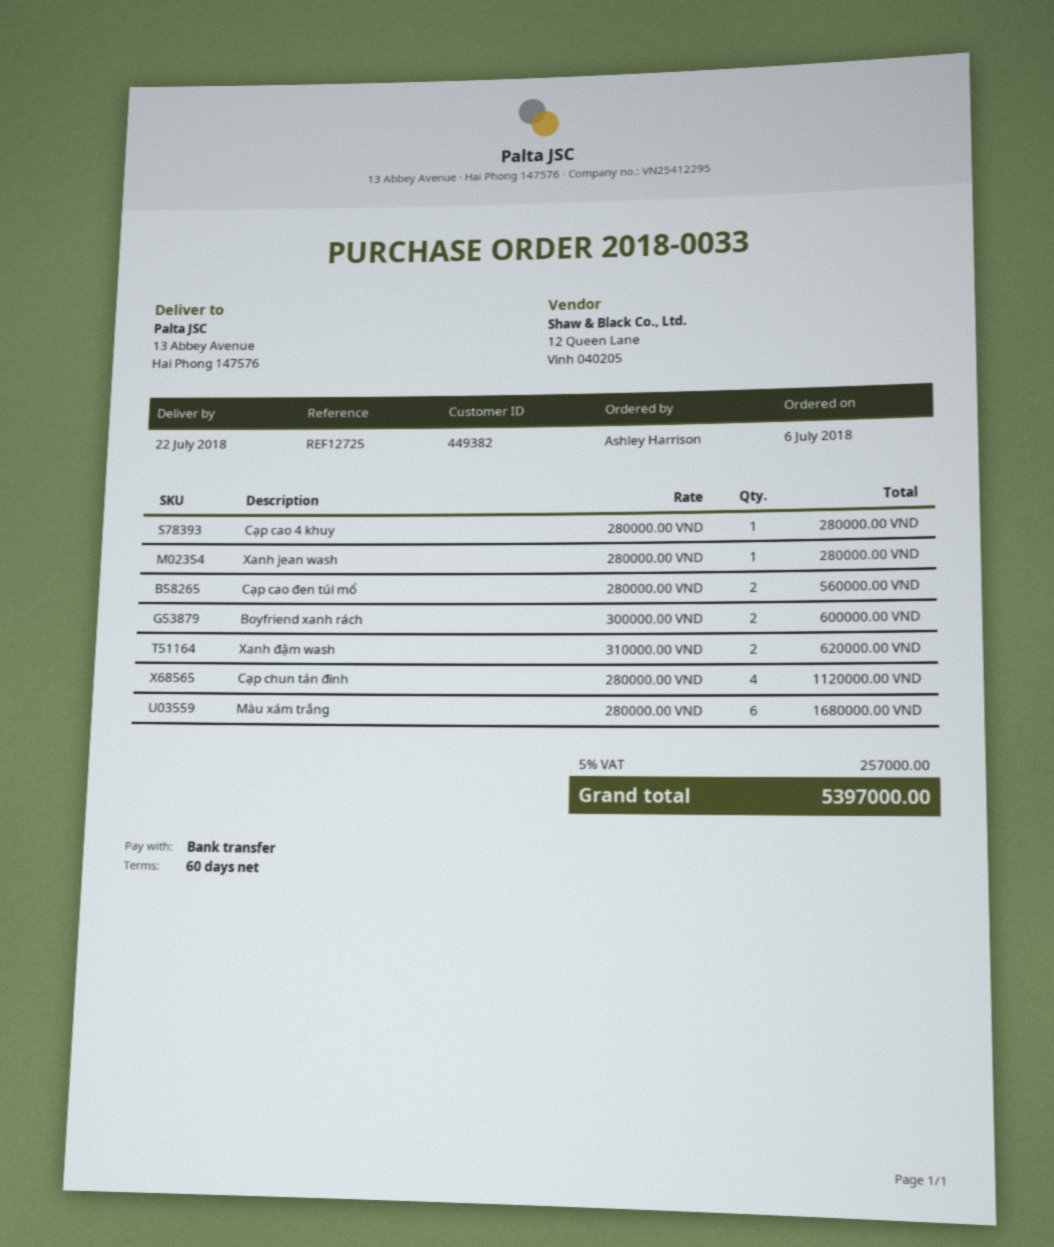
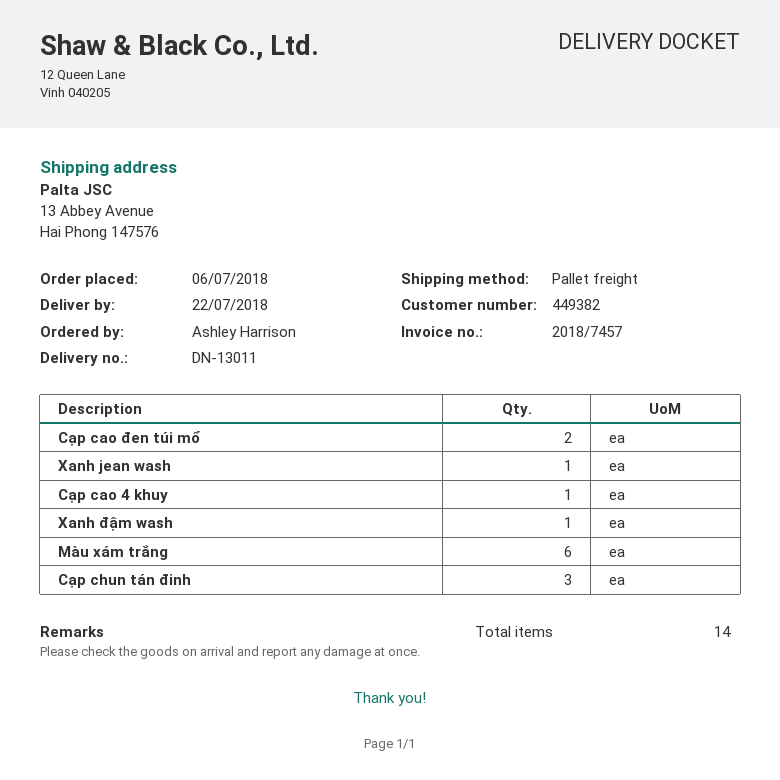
Boyfriend xanh rách: 2 -> none
Xanh đậm wash: 2 -> 1
Cạp chun tán đinh: 4 -> 3

